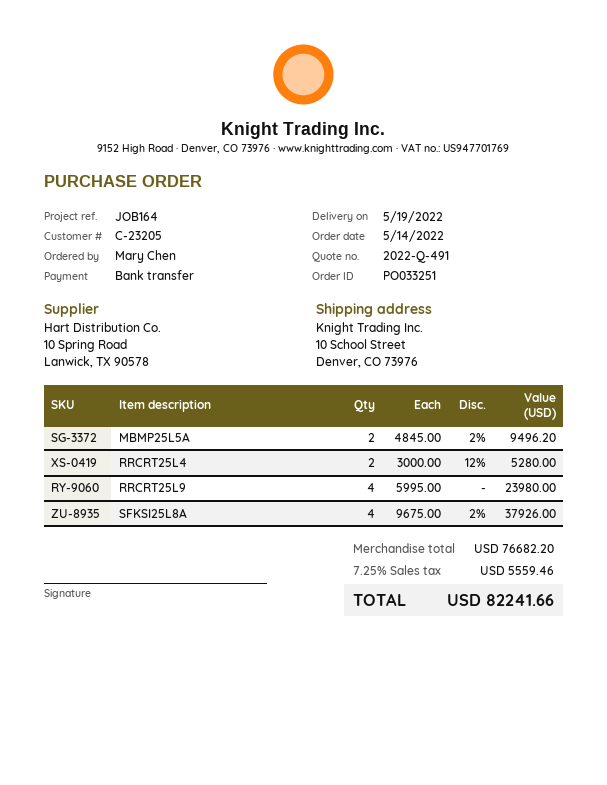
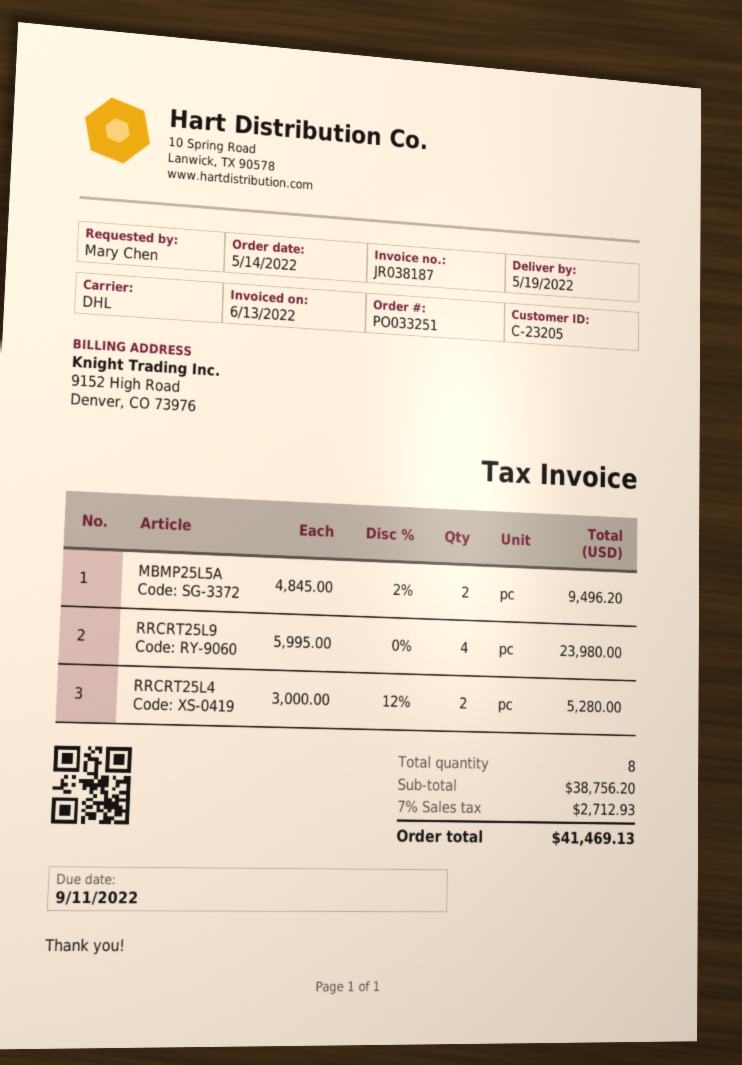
SFKSI25L8A: 4 x 9675.00 - 2% = 37926.00 -> none
subtotal: 76682.20 -> 38756.20
tax: 7.25% = 5559.46 -> 7% = 2712.93
total: 82241.66 -> 41469.13

